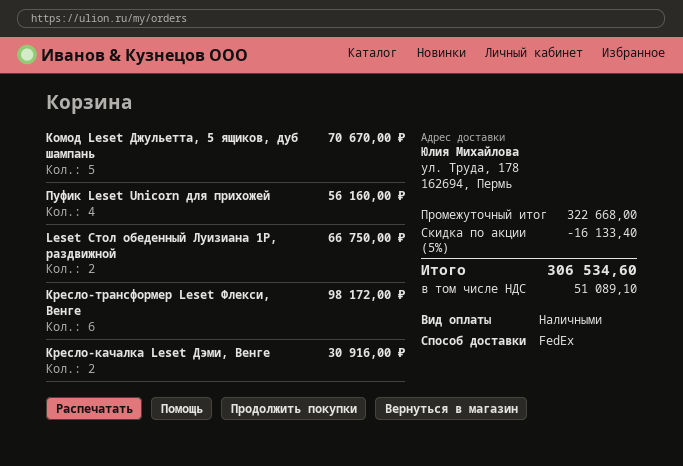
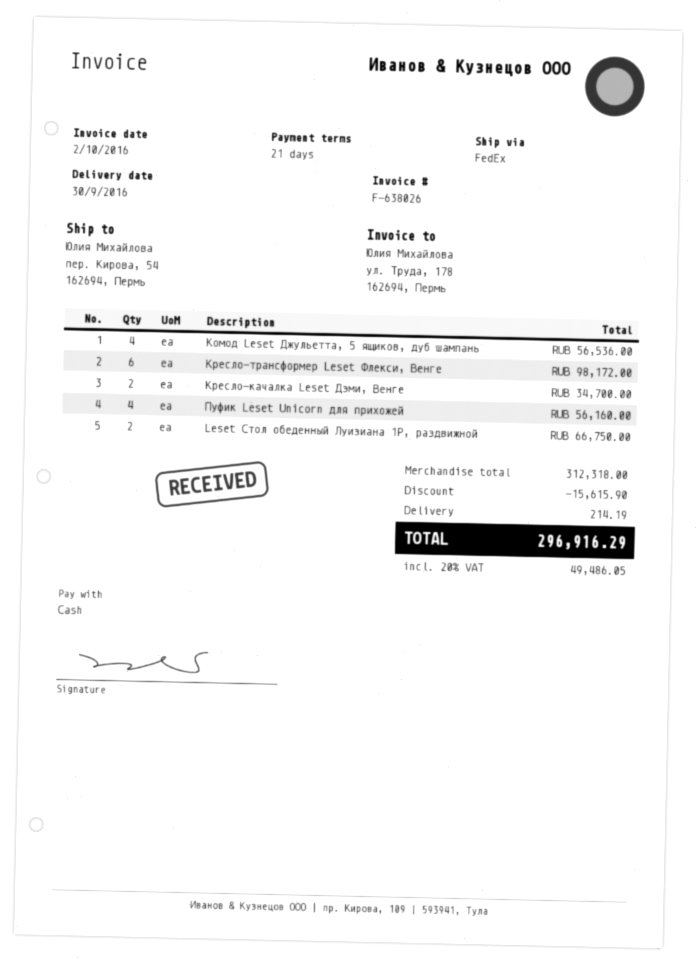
ship to: ул. Труда, 178, 162694, Пермь -> пер. Кирова, 54, 162694, Пермь
Комод Leset Джульетта, 5 ящиков, дуб шампань: 5 for 70670.00 -> 4 for 56536.00
Кресло-качалка Leset Дэми, Венге: 2 for 30916.00 -> 2 for 34700.00
subtotal: 322668.00 -> 312318.00
discount: 16133.40 -> 15615.90
shipping: none -> 214.19
tax: 51089.10 -> 49486.05
total: 306534.60 -> 296916.29

